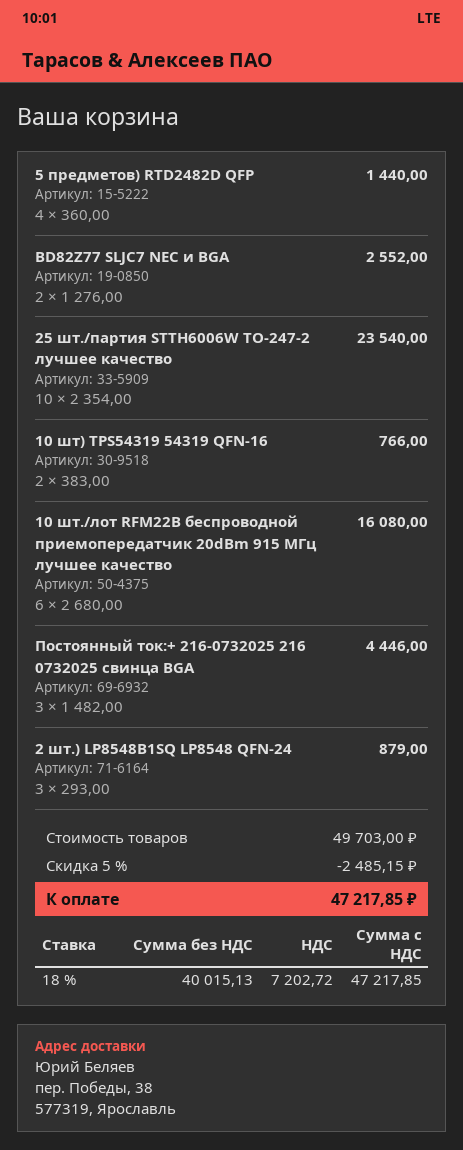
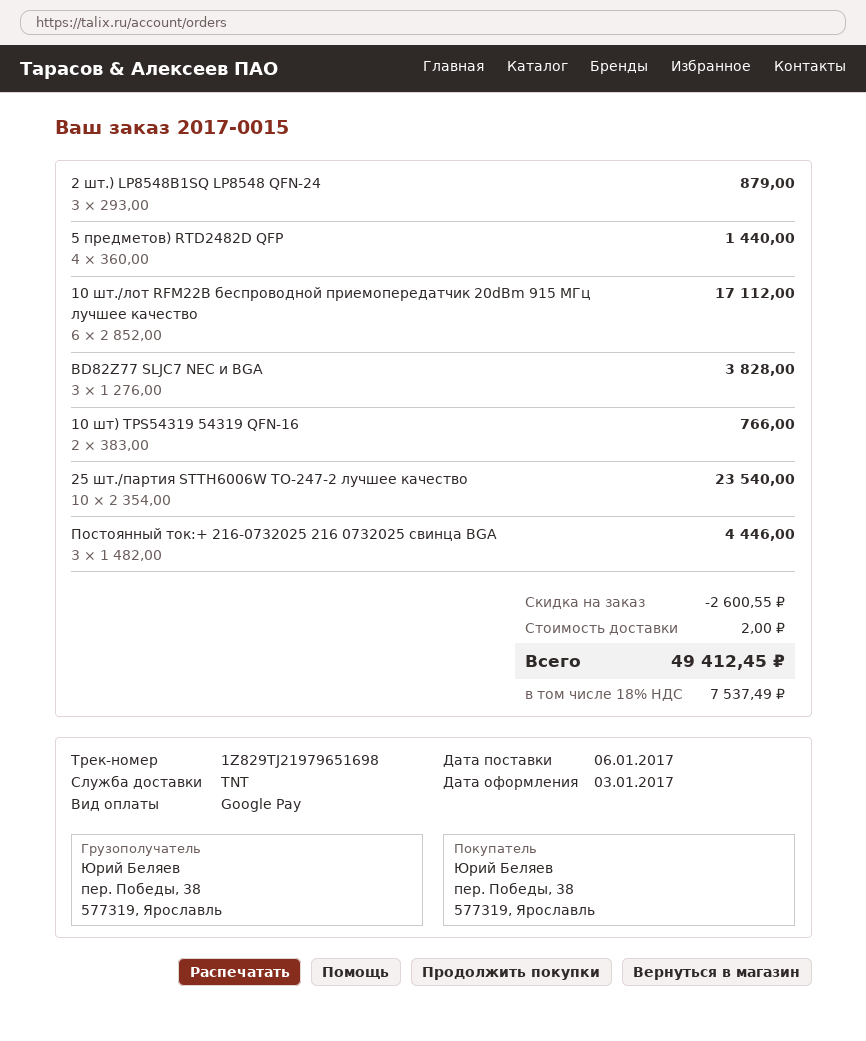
BD82Z77 SLJC7 NEC и BGA: 2 x 1276.00 = 2552.00 -> 3 x 1276.00 = 3828.00
10 шт./лот RFM22B беспроводной приемопередатчик 20dBm 915 МГц лучшее качество: 6 x 2680.00 = 16080.00 -> 6 x 2852.00 = 17112.00
discount: 2485.15 -> 2600.55
shipping: none -> 2.00
tax: 18% = 7202.72 -> 18% = 7537.49
total: 47217.85 -> 49412.45

